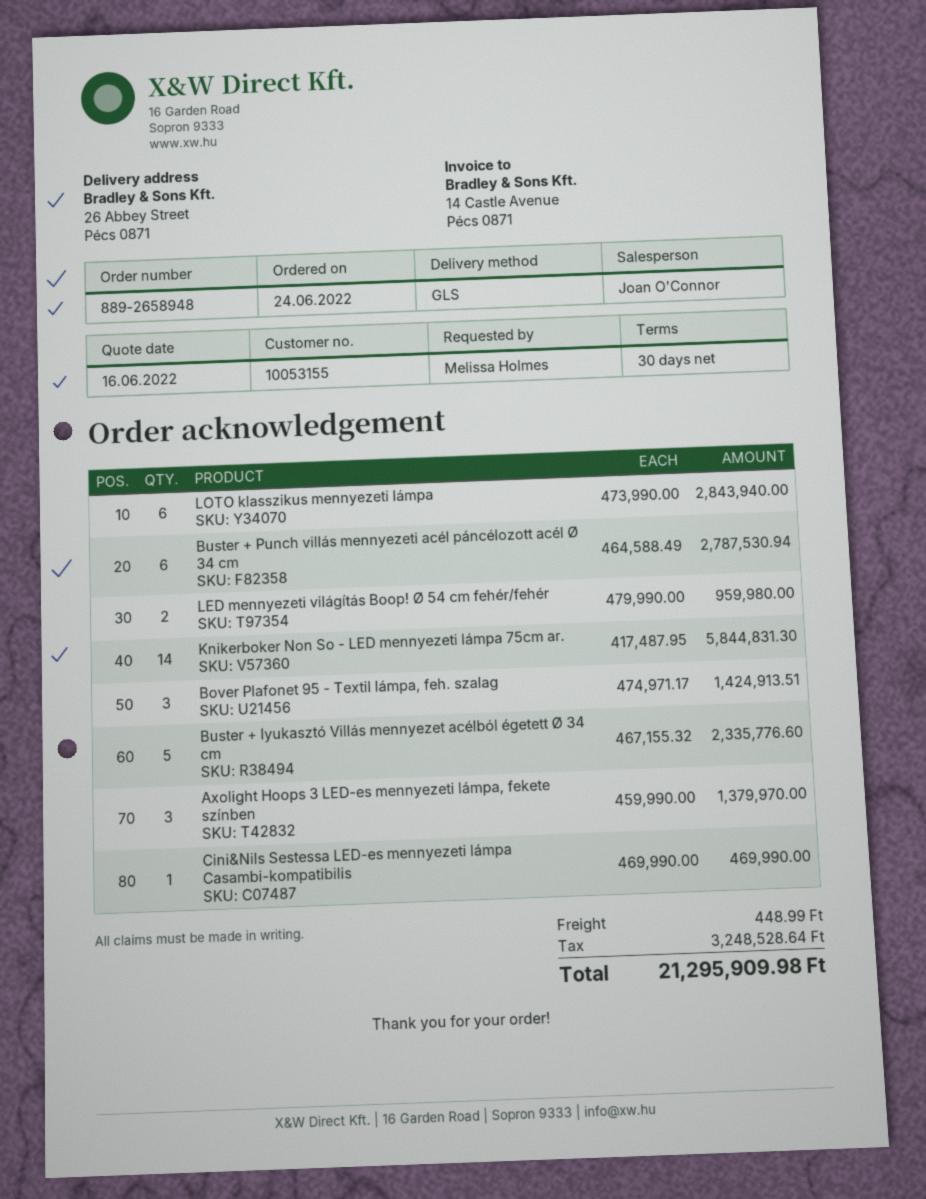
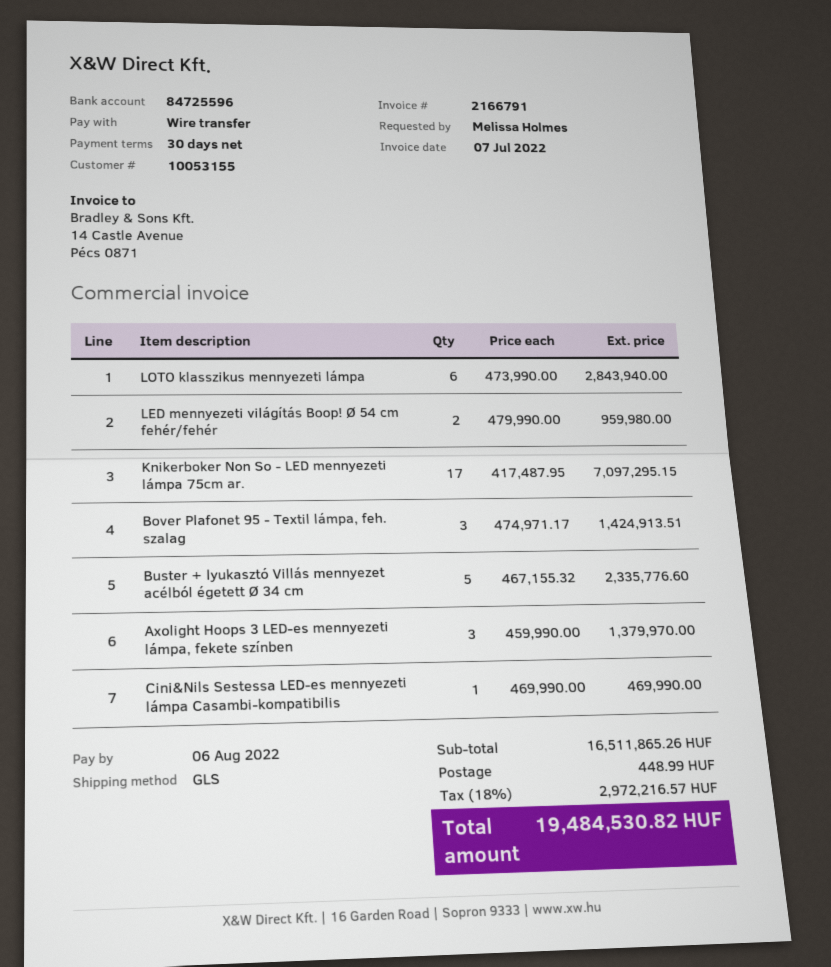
Buster + Punch villás mennyezeti acél páncélozott acél Ø 34 cm: 6 x 464588.49 = 2787530.94 -> none
Knikerboker Non So - LED mennyezeti lámpa 75cm ar.: 14 x 417487.95 = 5844831.30 -> 17 x 417487.95 = 7097295.15
tax: 3248528.64 -> 2972216.57
total: 21295909.98 -> 19484530.82

